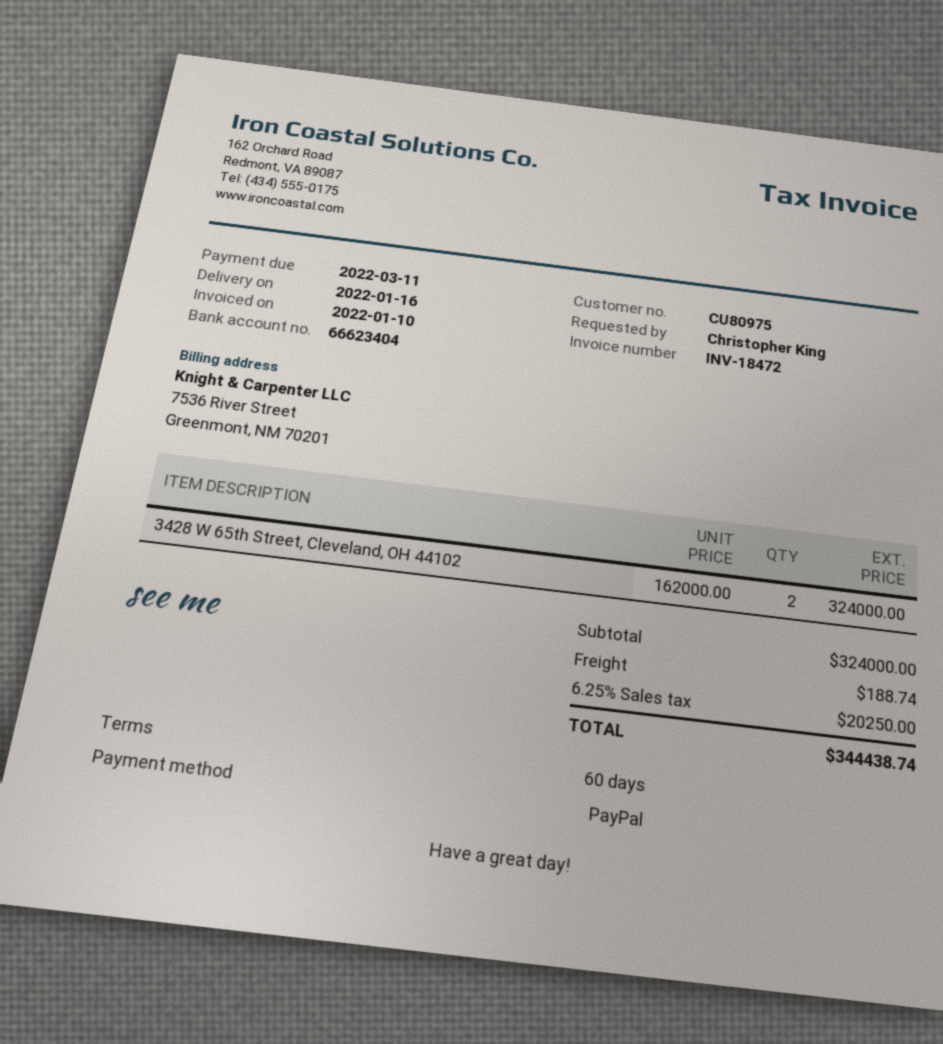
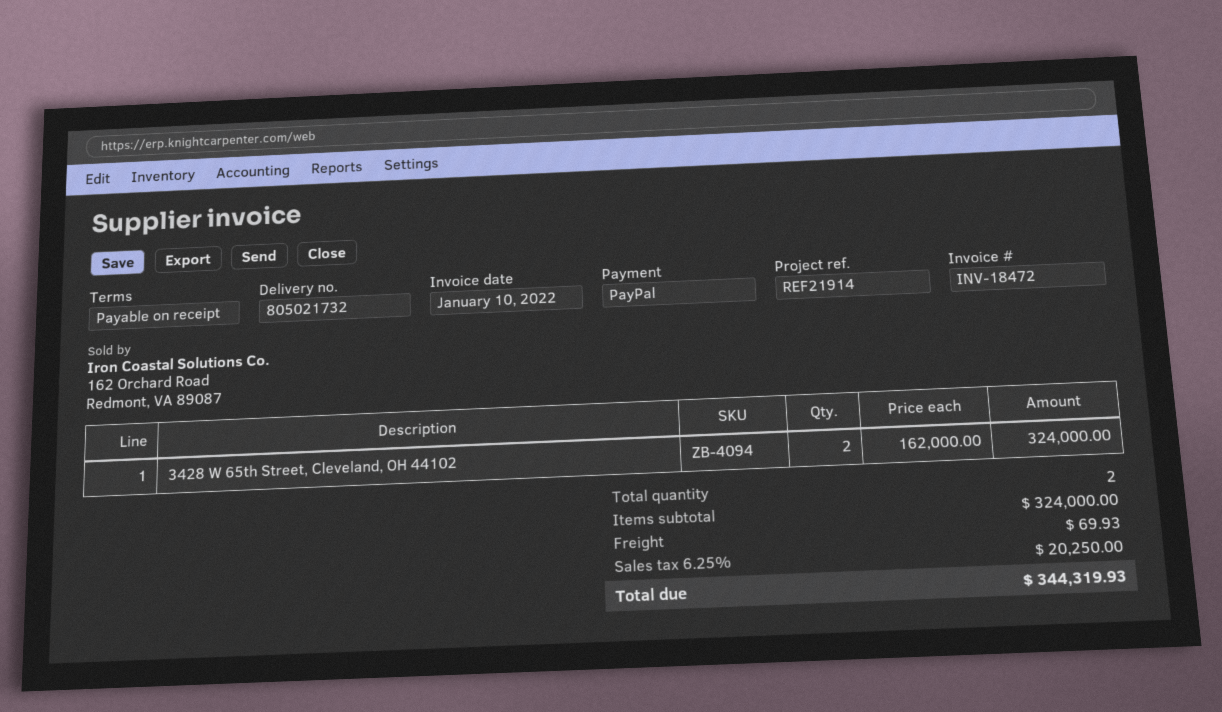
payment terms: 60 days -> on receipt
shipping: 188.74 -> 69.93
total: 344438.74 -> 344319.93

